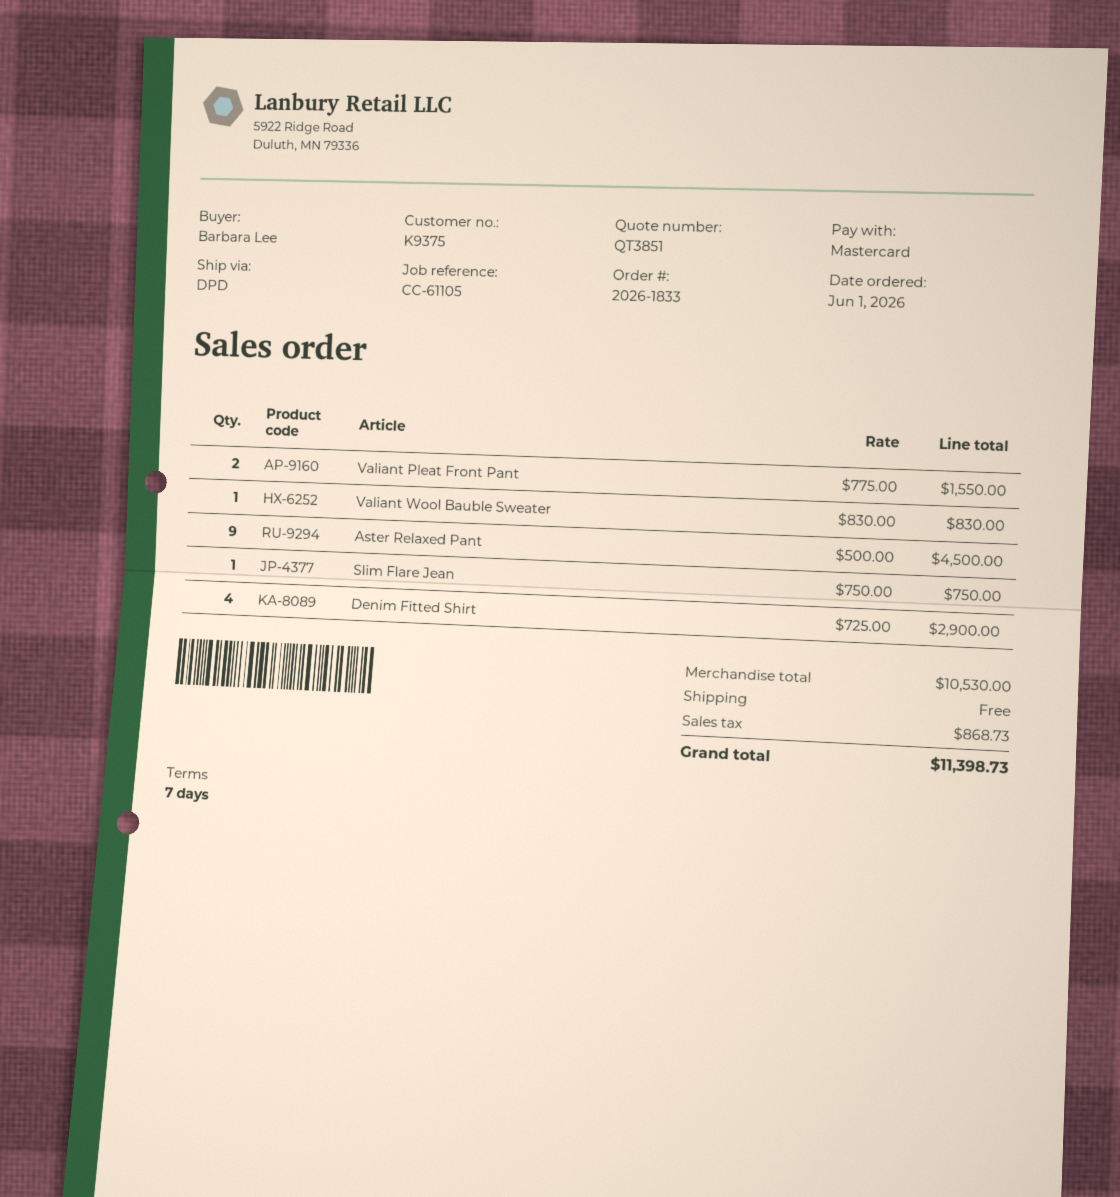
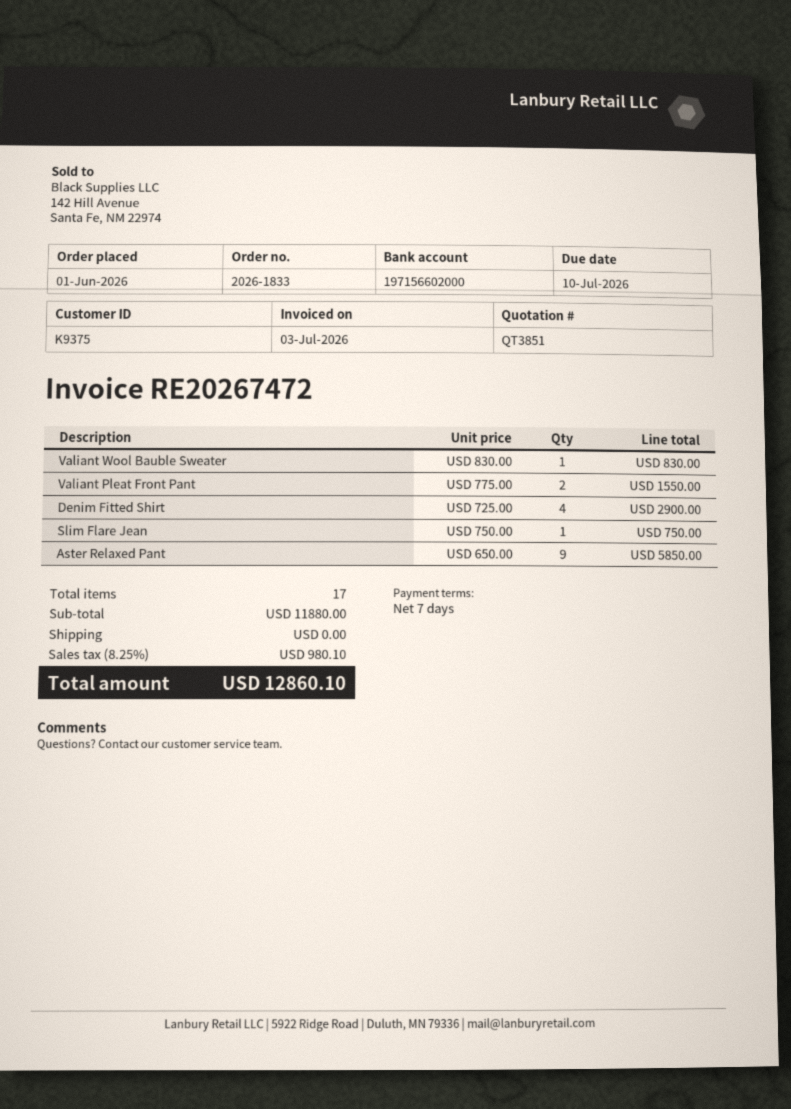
Aster Relaxed Pant: 9 x 500.00 = 4500.00 -> 9 x 650.00 = 5850.00
subtotal: 10530.00 -> 11880.00
tax: 868.73 -> 980.10
total: 11398.73 -> 12860.10

